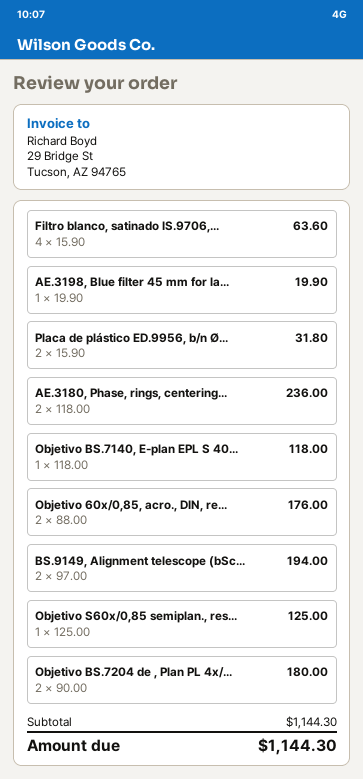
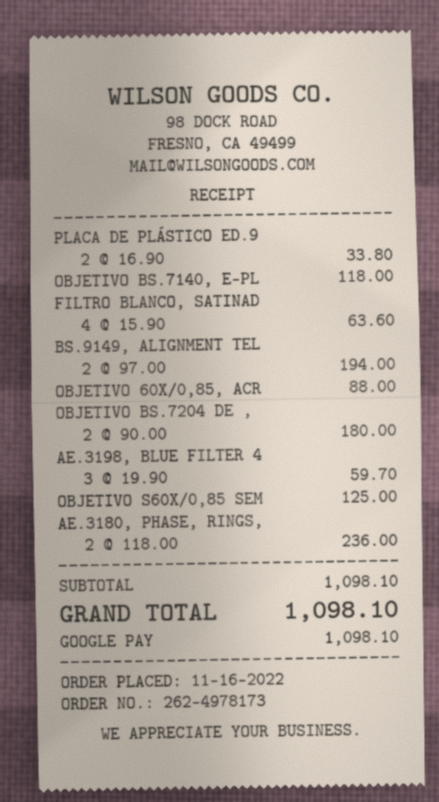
AE.3198, Blue filter 45 mm for la...: 1 x 19.90 = 19.90 -> 3 x 19.90 = 59.70
Placa de plástico ED.9956, b/n Ø...: 2 x 15.90 = 31.80 -> 2 x 16.90 = 33.80
Objetivo 60x/0,85, acro., DIN, re...: 2 x 88.00 = 176.00 -> 1 x 88.00 = 88.00
subtotal: 1144.30 -> 1098.10
total: 1144.30 -> 1098.10

